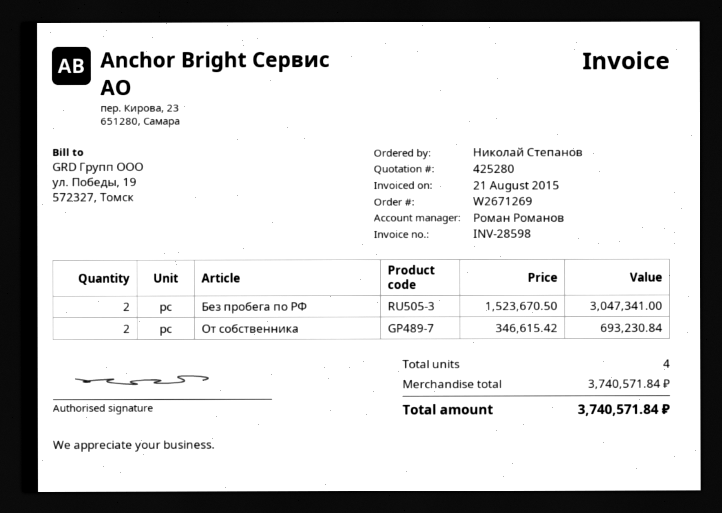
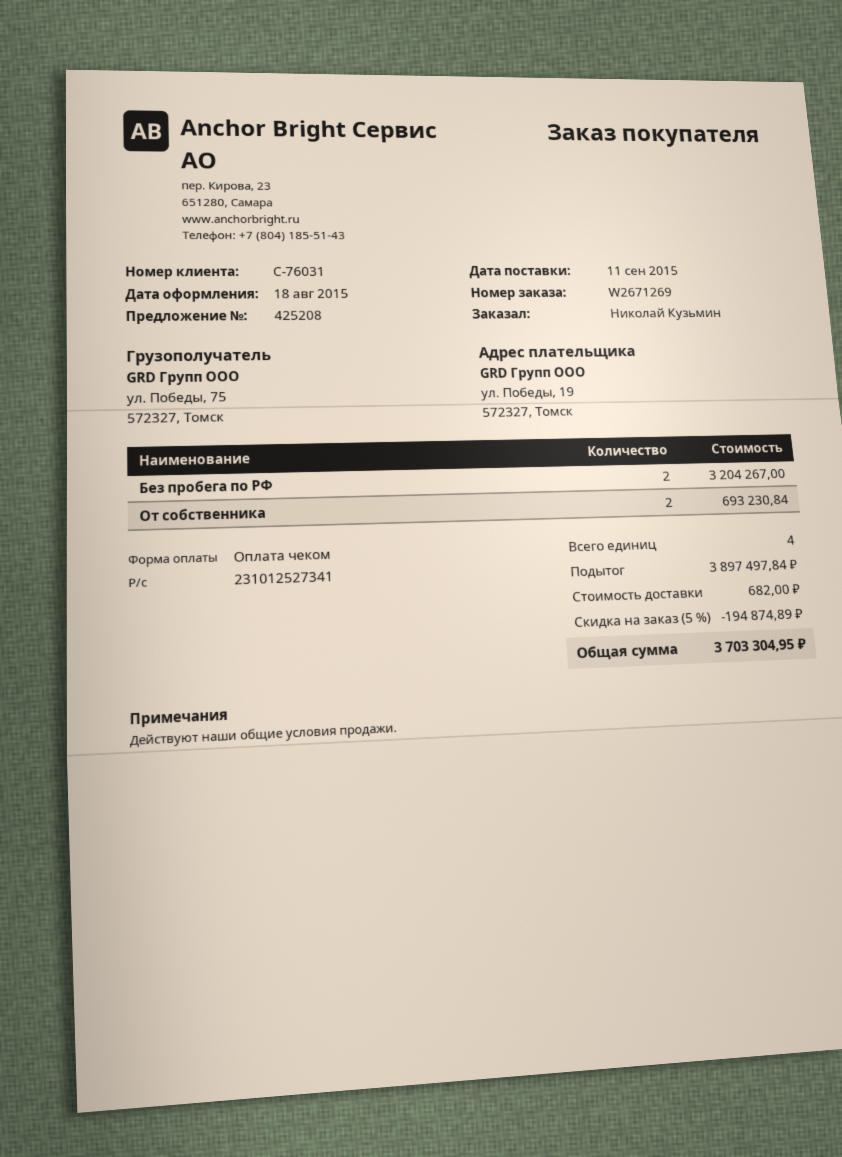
quote number: 425280 -> 425208
ordered by: Николай Степанов -> Николай Кузьмин
Без пробега по РФ: 2 for 3047341.00 -> 2 for 3204267.00
subtotal: 3740571.84 -> 3897497.84
discount: none -> 5% = 194874.89
shipping: none -> 682.00
total: 3740571.84 -> 3703304.95

